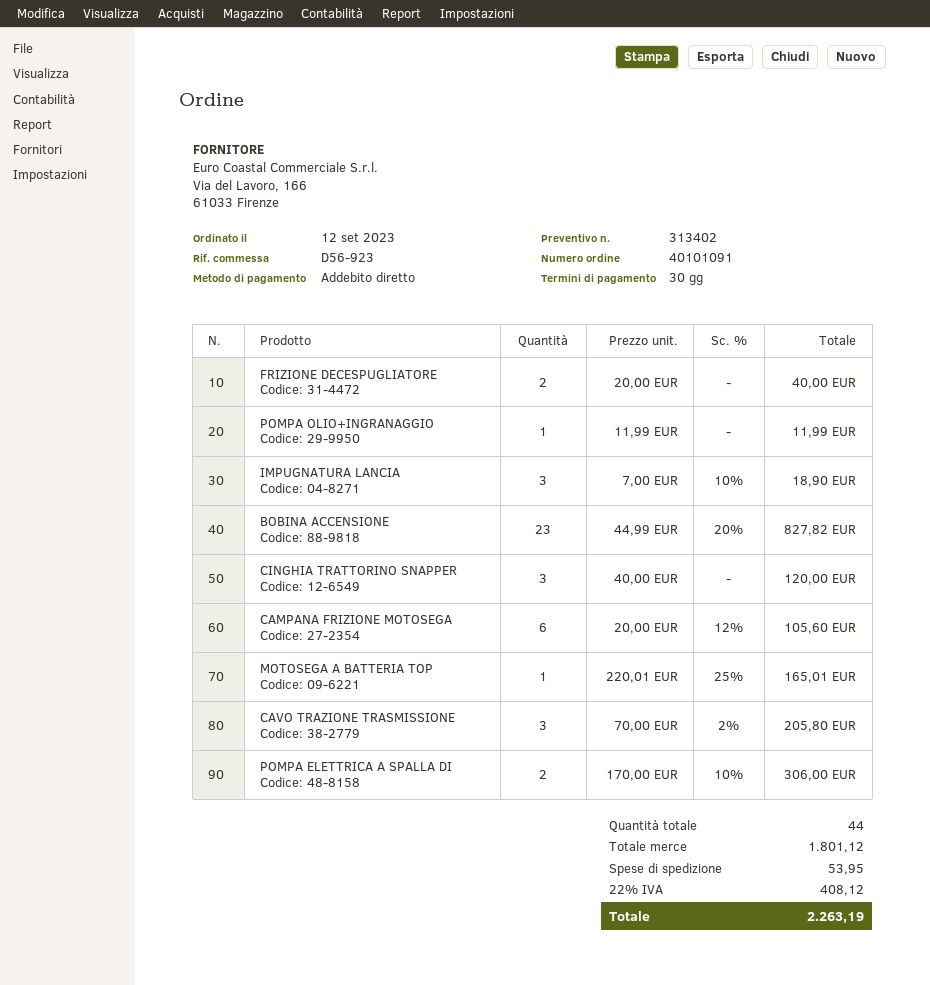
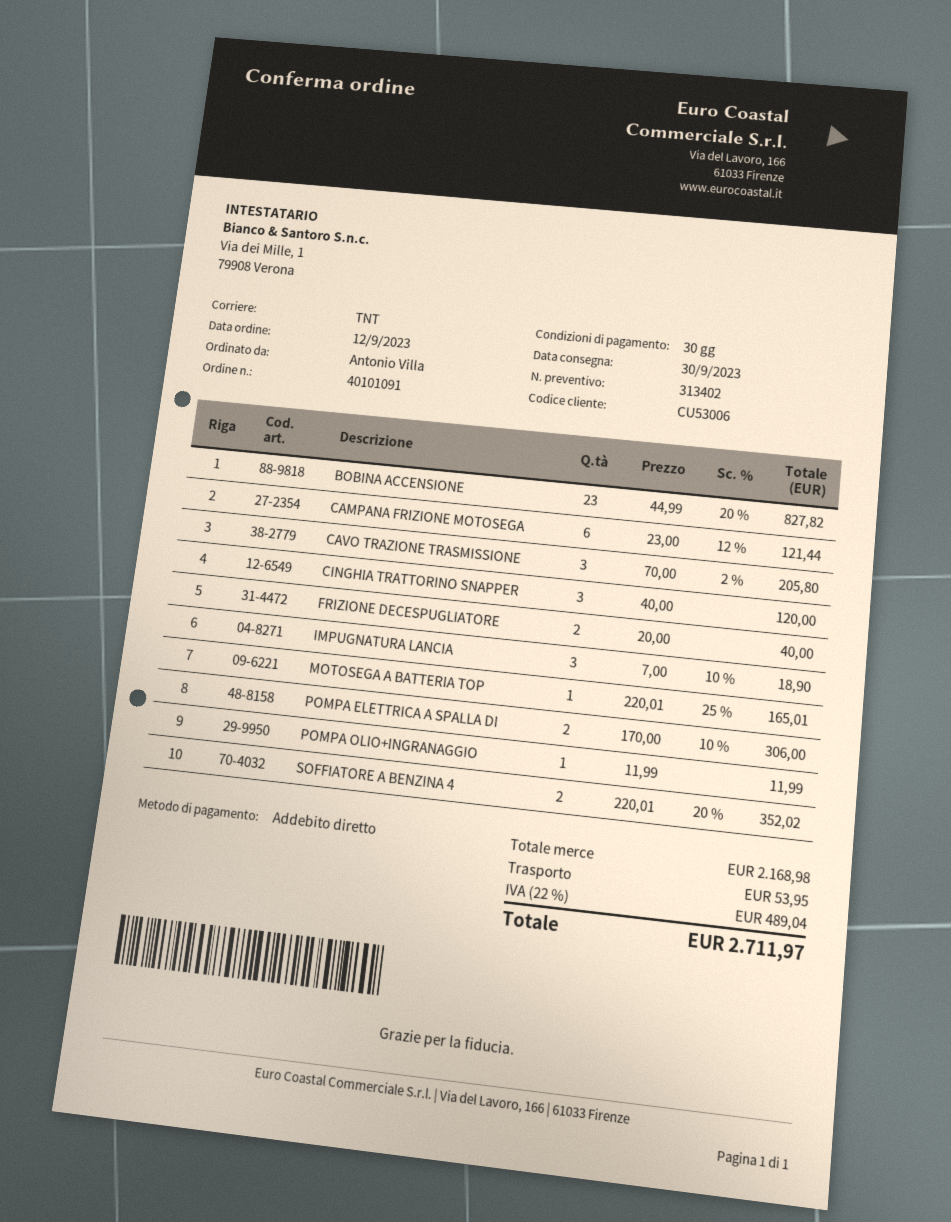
CAMPANA FRIZIONE MOTOSEGA: 6 x 20.00 - 12% = 105.60 -> 6 x 23.00 - 12% = 121.44
SOFFIATORE A BENZINA 4: none -> 2 x 220.01 - 20% = 352.02
subtotal: 1801.12 -> 2168.98
tax: 22% = 408.12 -> 22% = 489.04
total: 2263.19 -> 2711.97

